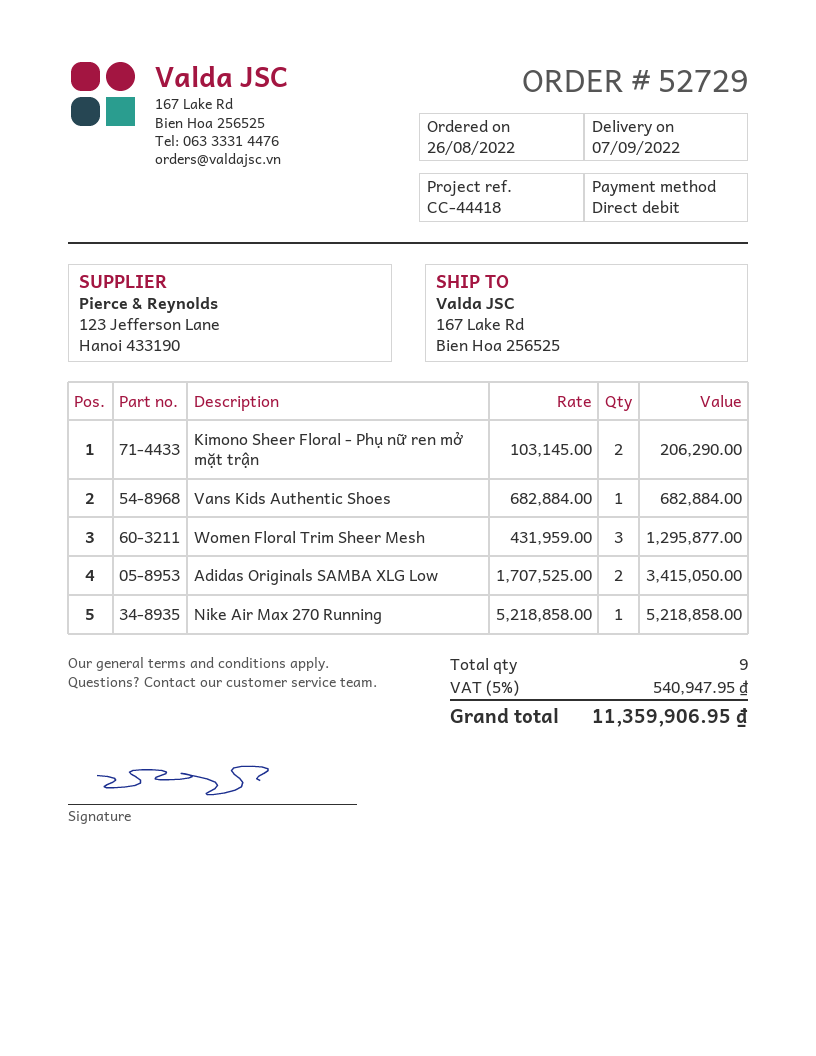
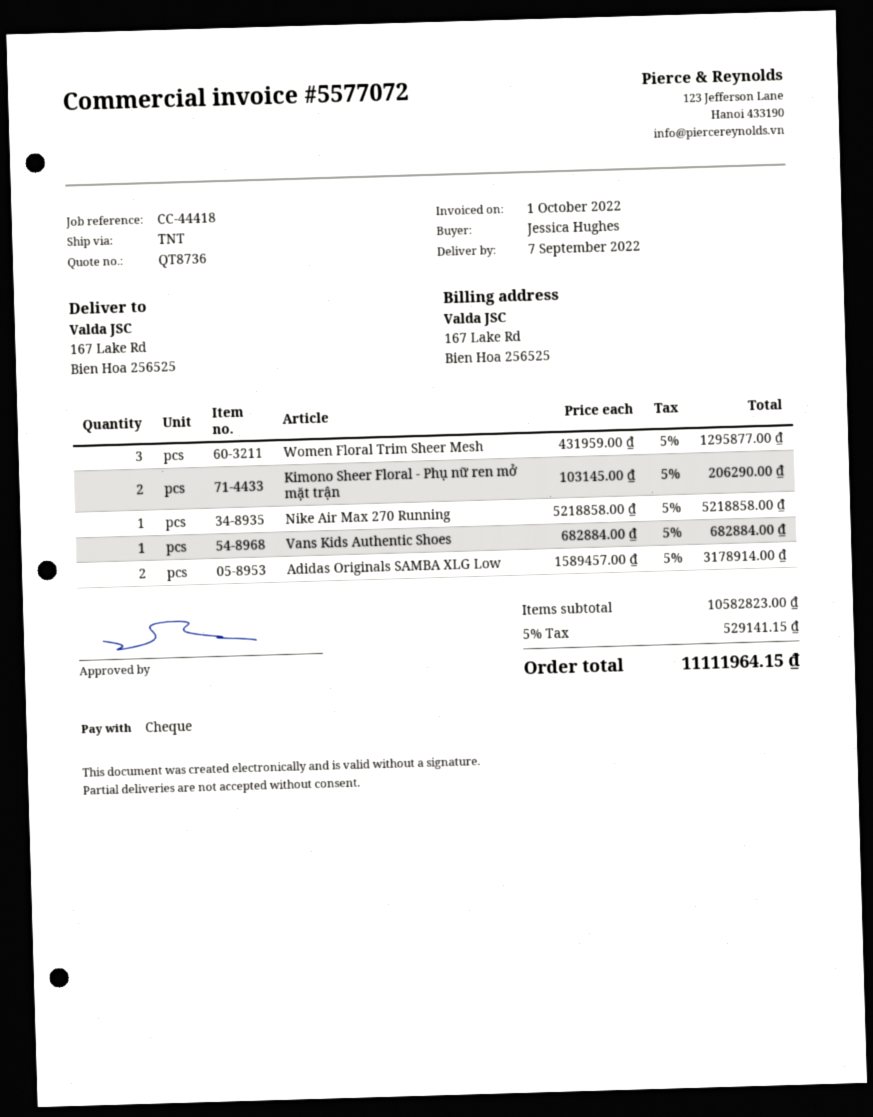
payment method: direct debit -> cheque
Adidas Originals SAMBA XLG Low: 2 x 1707525.00 = 3415050.00 -> 2 x 1589457.00 = 3178914.00
tax: 5% = 540947.95 -> 5% = 529141.15
total: 11359906.95 -> 11111964.15

